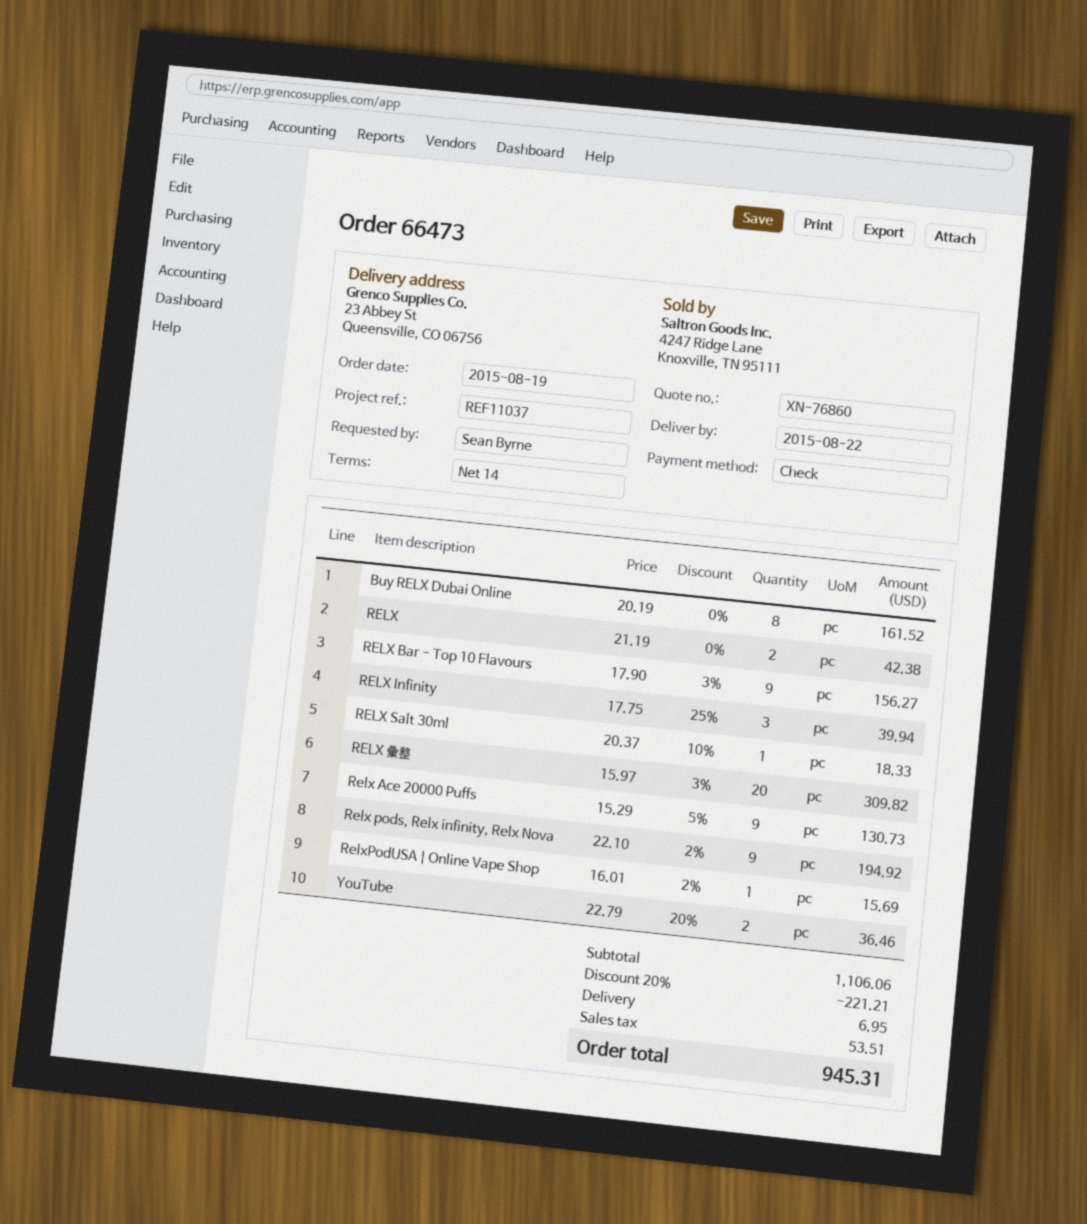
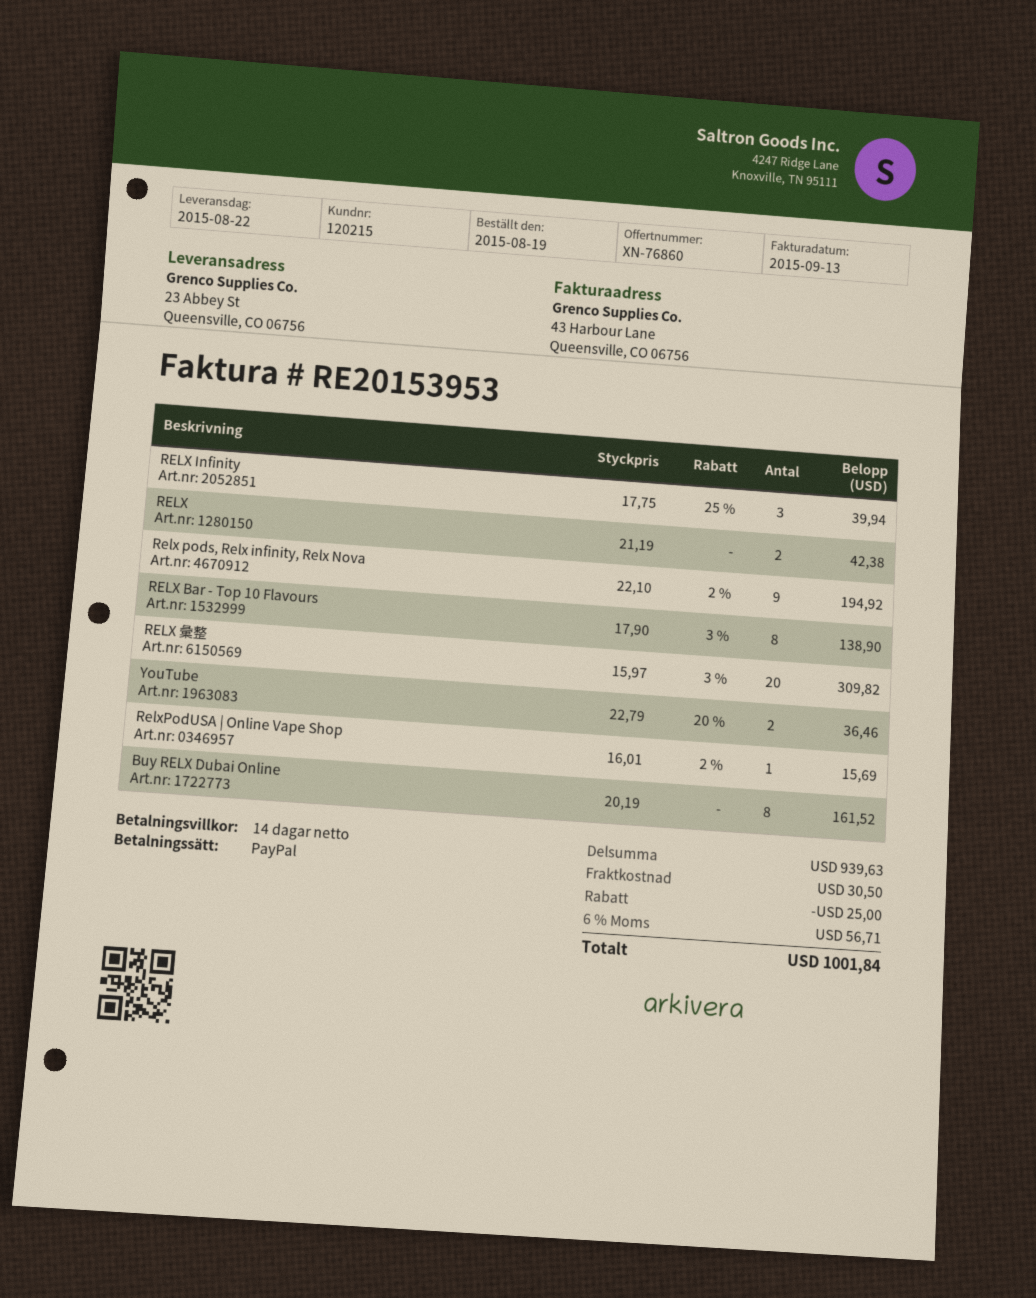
payment method: cheque -> PayPal
RELX Bar - Top 10 Flavours: 9 x 17.90 - 3% = 156.27 -> 8 x 17.90 - 3% = 138.90
RELX Salt 30ml: 1 x 20.37 - 10% = 18.33 -> none
Relx Ace 20000 Puffs: 9 x 15.29 - 5% = 130.73 -> none
subtotal: 1106.06 -> 939.63
discount: 221.21 -> 25.00
shipping: 6.95 -> 30.50
tax: 53.51 -> 56.71
total: 945.31 -> 1001.84

